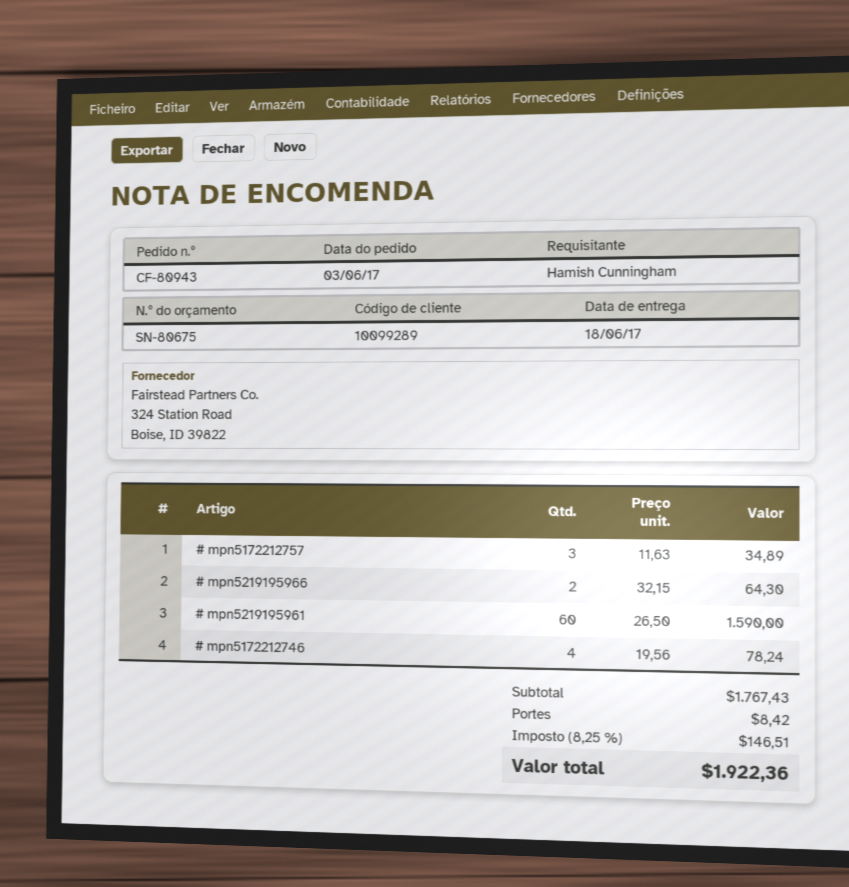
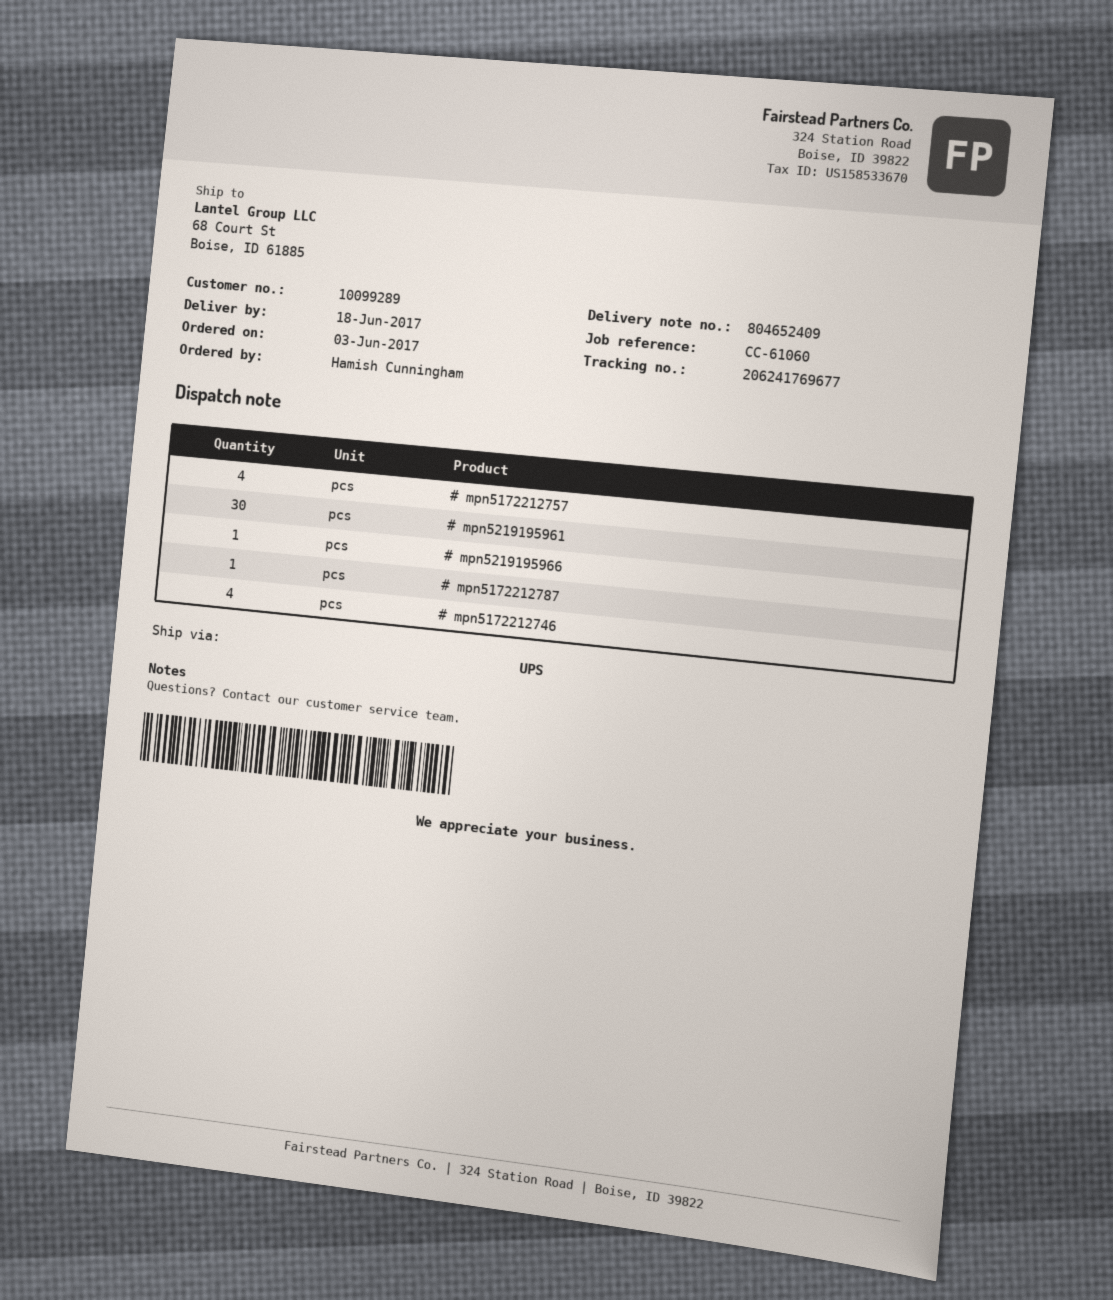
# mpn5172212757: 3 -> 4
# mpn5219195966: 2 -> 1
# mpn5219195961: 60 -> 30
# mpn5172212787: none -> 1

